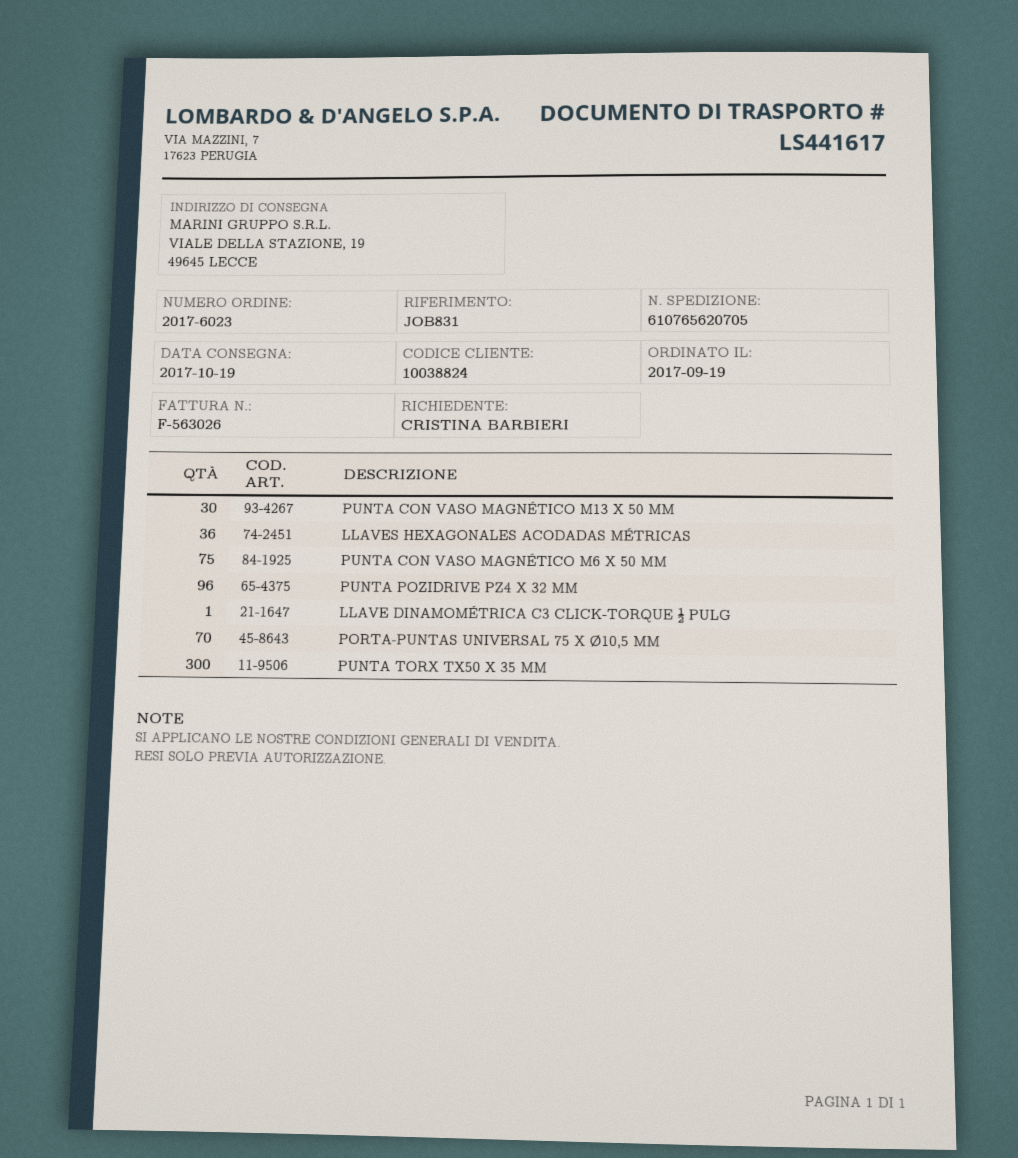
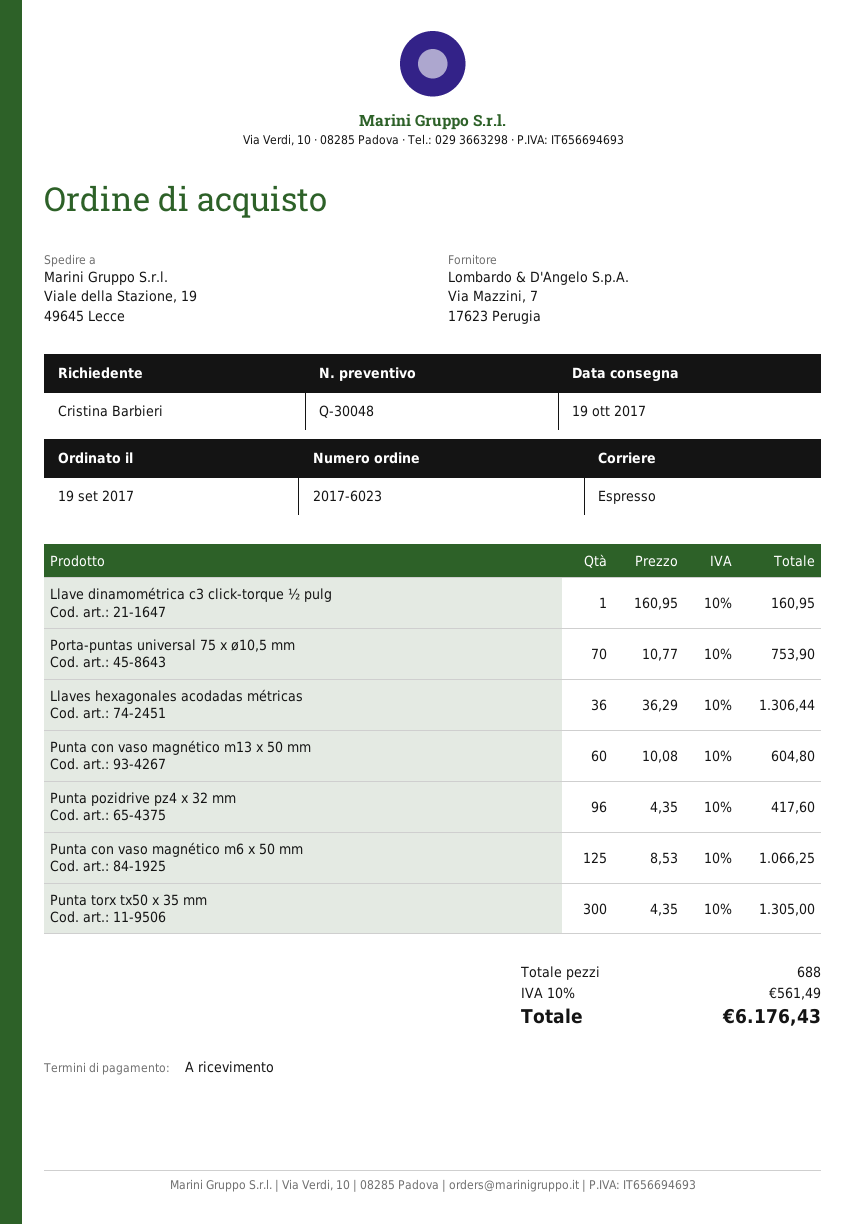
PUNTA CON VASO MAGNÉTICO M13 X 50 MM: 30 -> 60
PUNTA CON VASO MAGNÉTICO M6 X 50 MM: 75 -> 125

